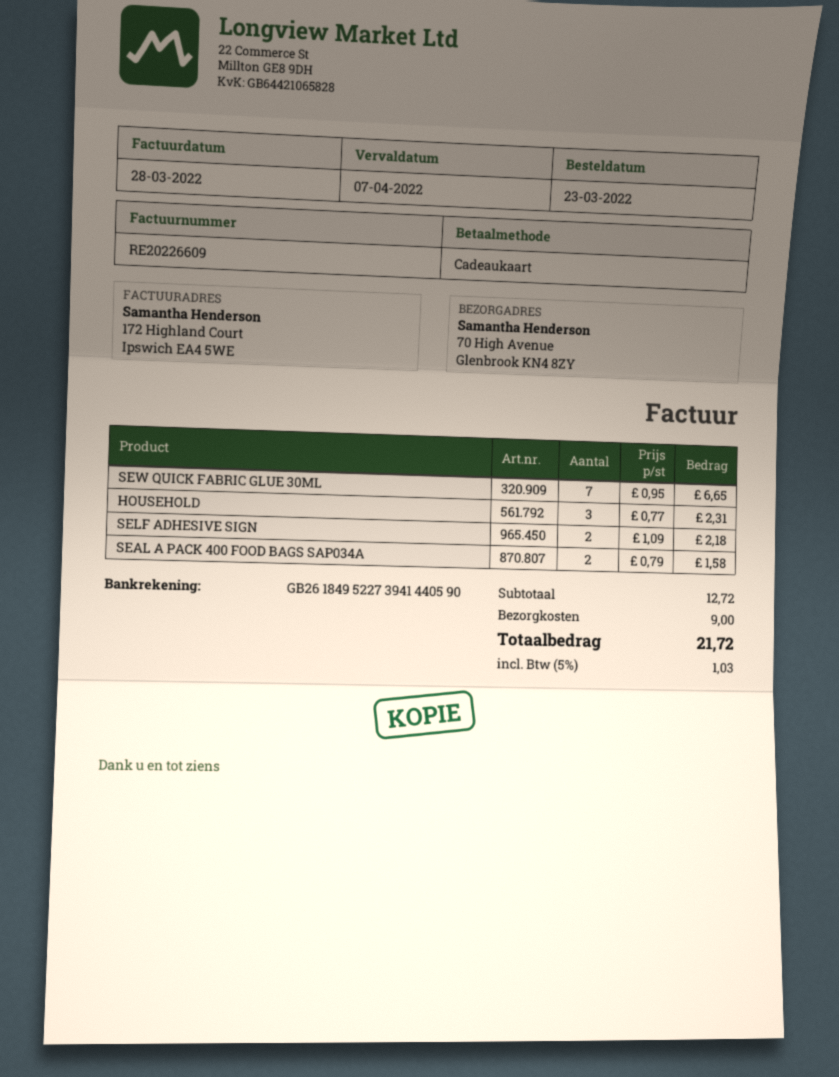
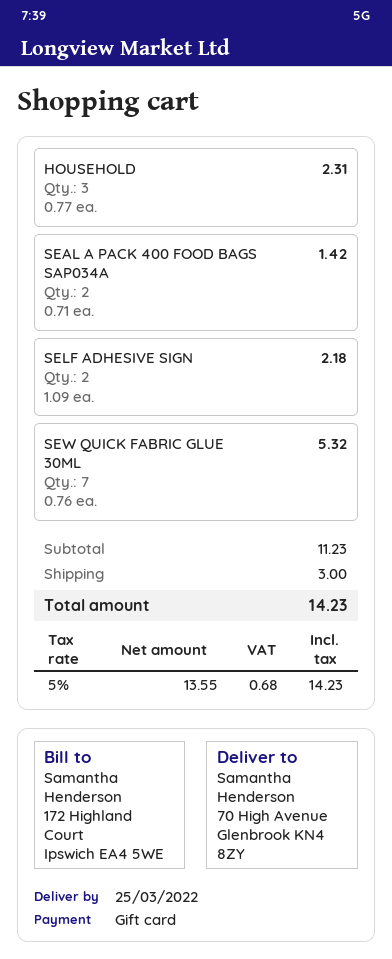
SEW QUICK FABRIC GLUE 30ML: 7 x 0.95 = 6.65 -> 7 x 0.76 = 5.32
SEAL A PACK 400 FOOD BAGS SAP034A: 2 x 0.79 = 1.58 -> 2 x 0.71 = 1.42
subtotal: 12.72 -> 11.23
shipping: 9.00 -> 3.00
tax: 5% = 1.03 -> 5% = 0.68
total: 21.72 -> 14.23

